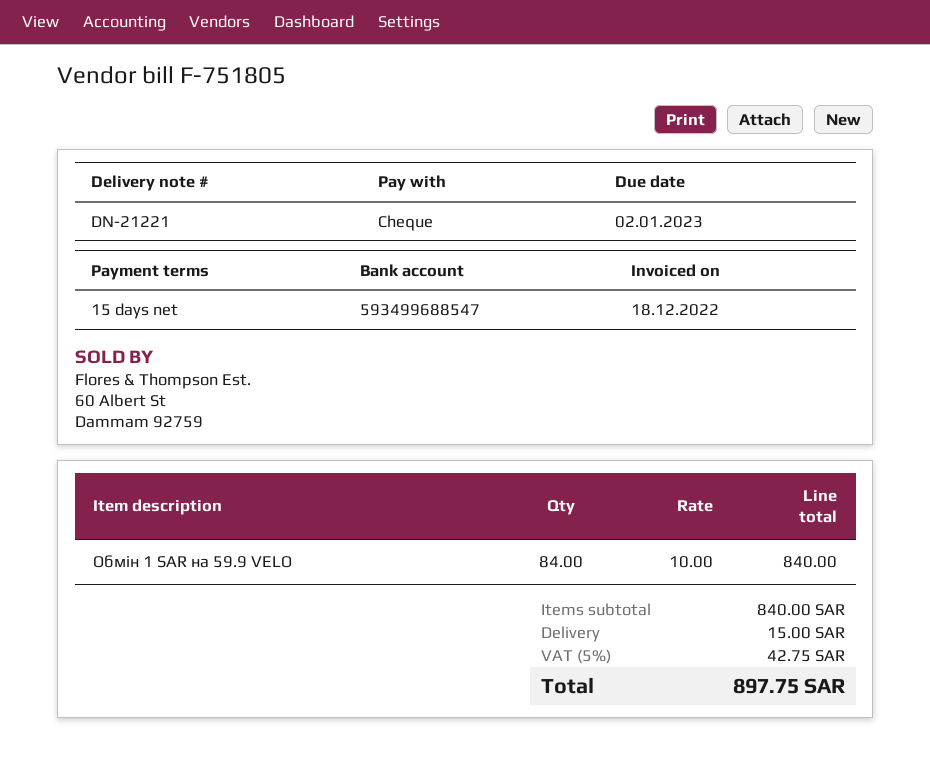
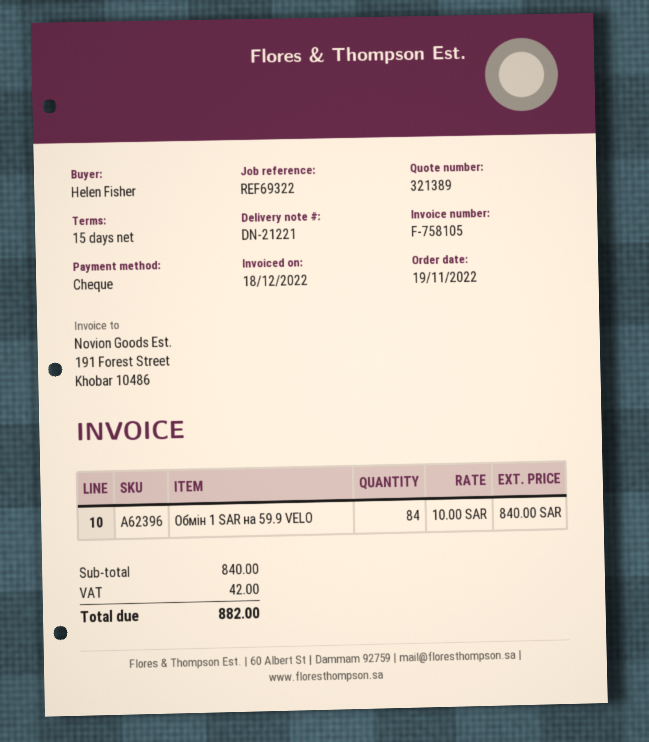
invoice number: F-751805 -> F-758105
shipping: 15.00 -> none
tax: 42.75 -> 42.00
total: 897.75 -> 882.00

